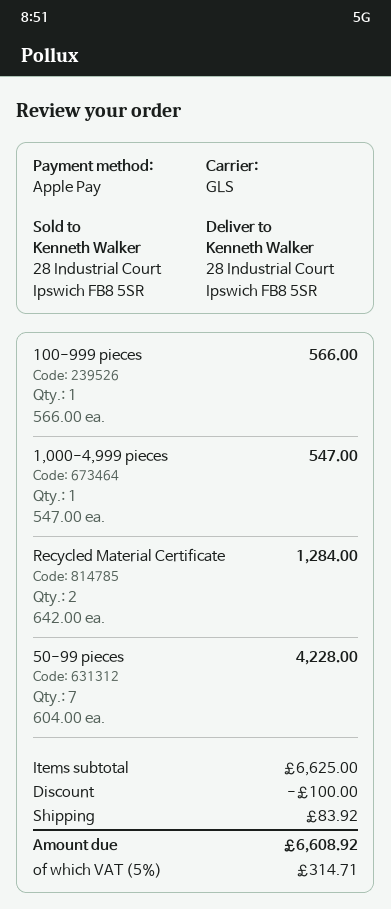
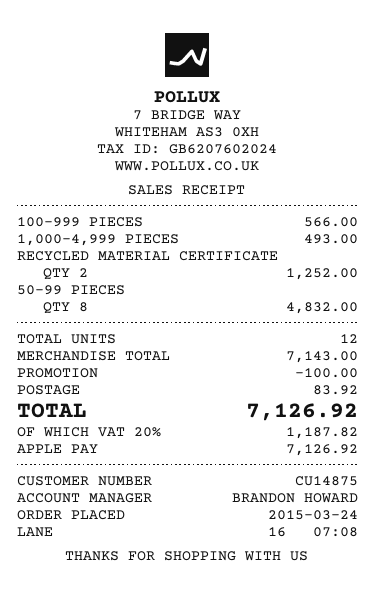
1,000-4,999 pieces: 1 for 547.00 -> 1 for 493.00
Recycled Material Certificate: 2 for 1284.00 -> 2 for 1252.00
50-99 pieces: 7 for 4228.00 -> 8 for 4832.00
subtotal: 6625.00 -> 7143.00
tax: 5% = 314.71 -> 20% = 1187.82
total: 6608.92 -> 7126.92

